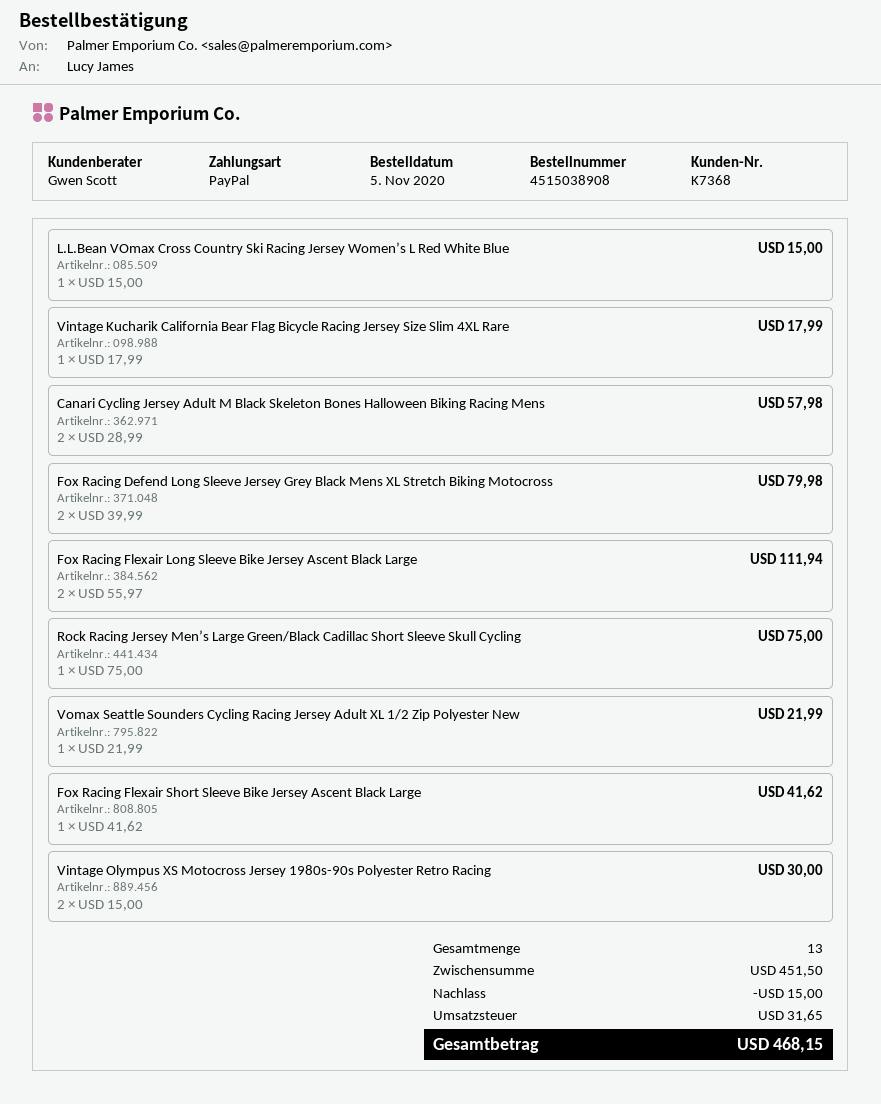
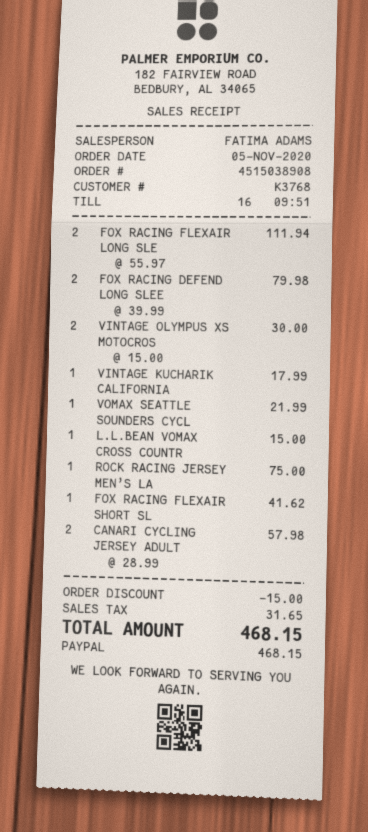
customer number: K7368 -> K3768
sales rep: Gwen Scott -> FATIMA ADAMS

